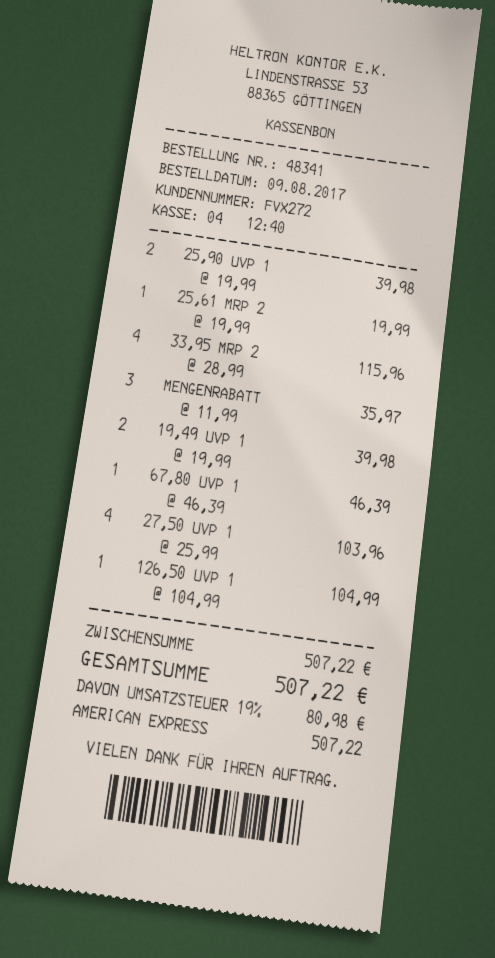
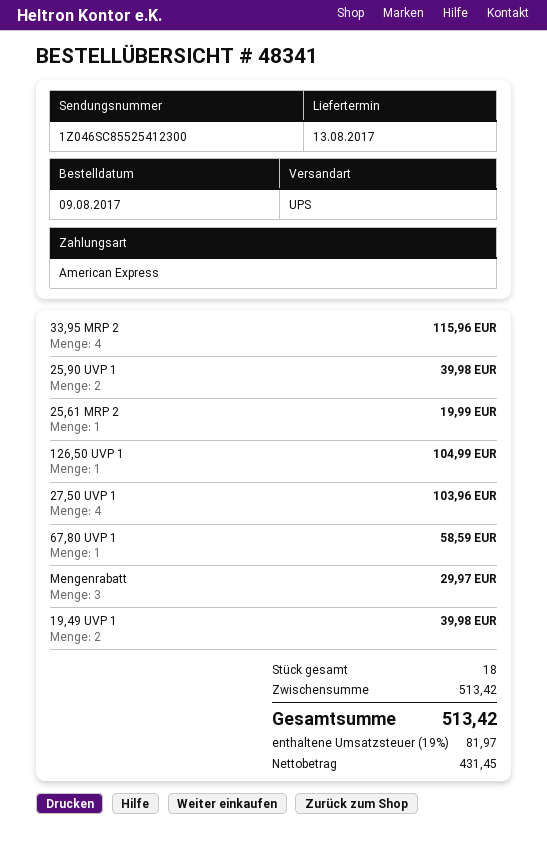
MENGENRABATT: 3 for 35.97 -> 3 for 29.97
67,80 UVP 1: 1 for 46.39 -> 1 for 58.59
subtotal: 507.22 -> 513.42
tax: 19% = 80.98 -> 19% = 81.97
total: 507.22 -> 513.42

